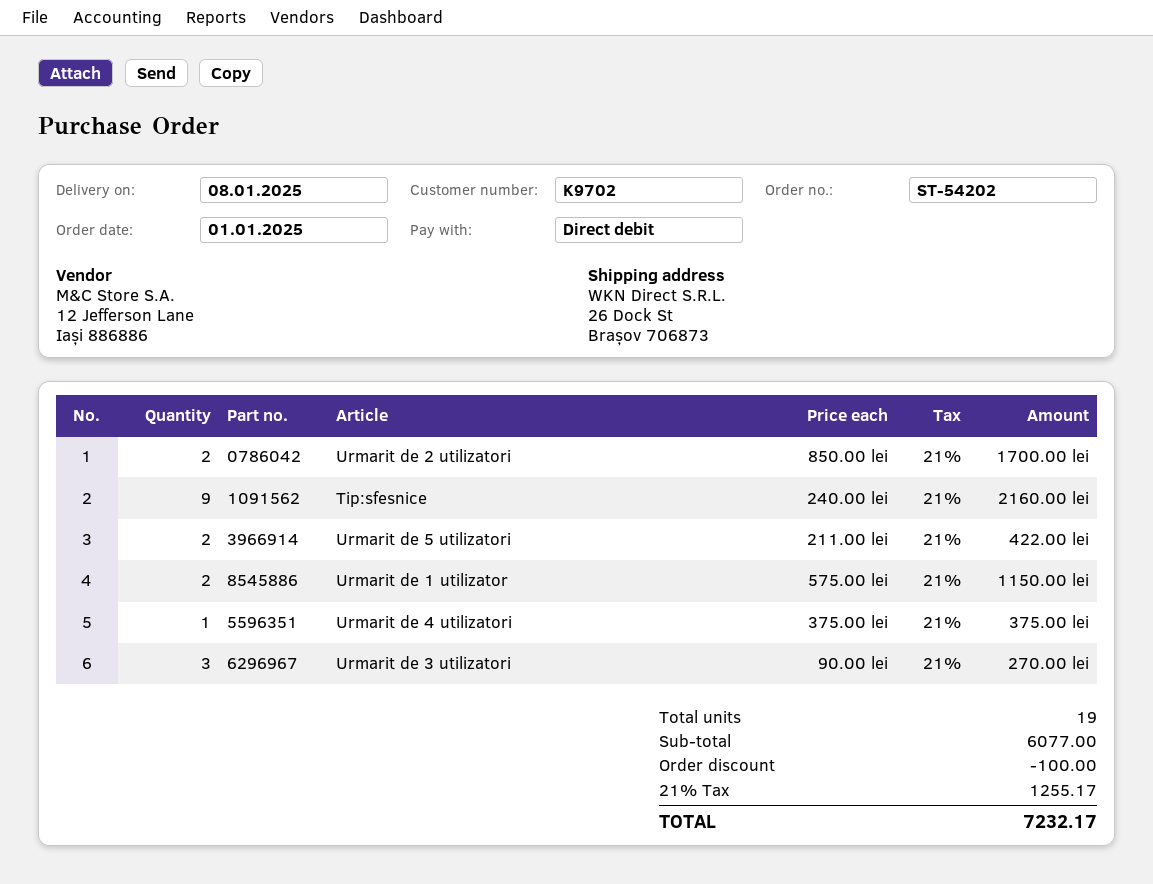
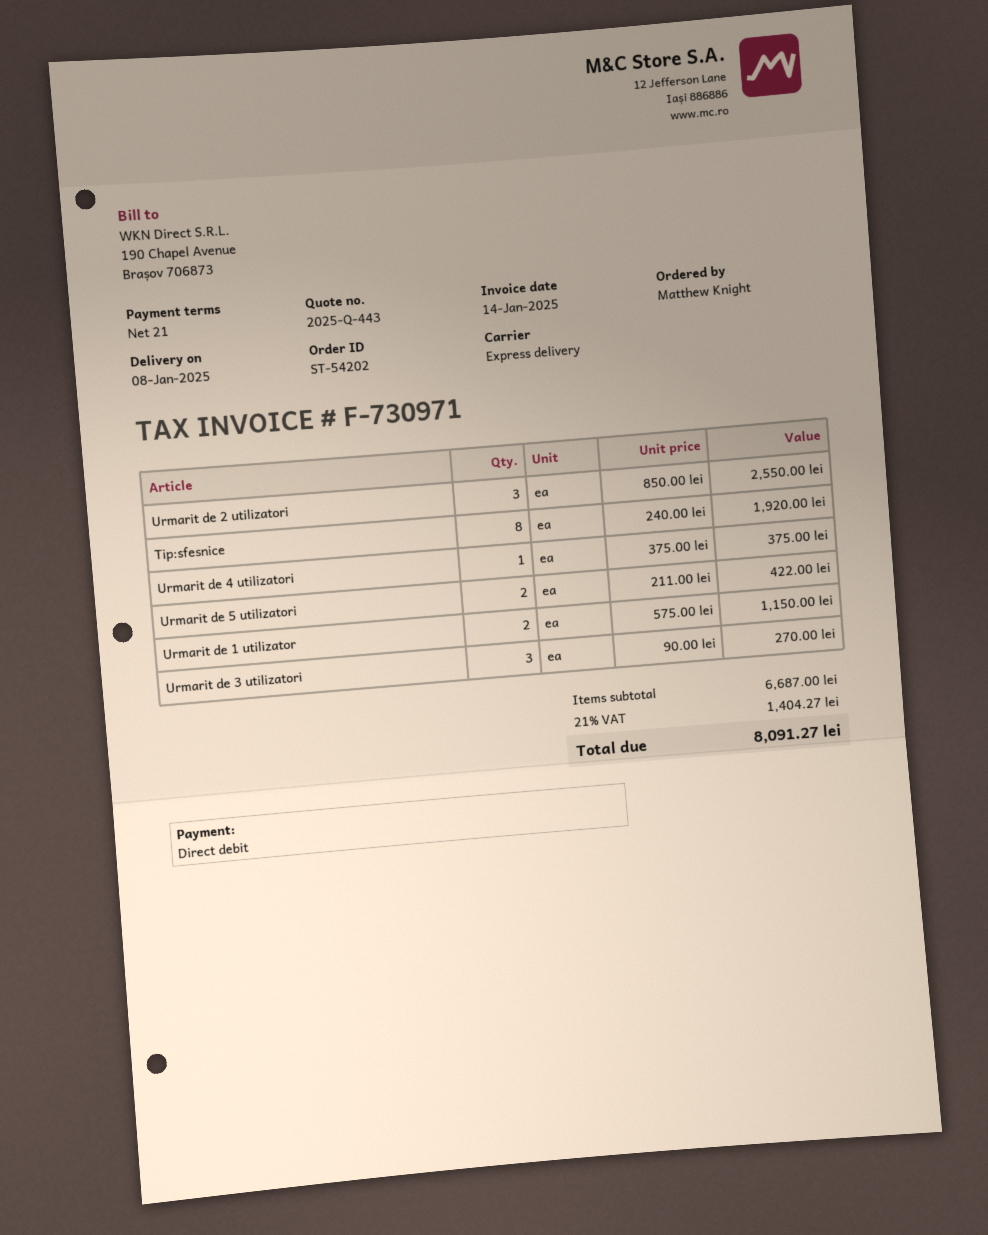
Urmarit de 2 utilizatori: 2 x 850.00 = 1700.00 -> 3 x 850.00 = 2550.00
Tip:sfesnice: 9 x 240.00 = 2160.00 -> 8 x 240.00 = 1920.00
subtotal: 6077.00 -> 6687.00
discount: 100.00 -> none
tax: 21% = 1255.17 -> 21% = 1404.27
total: 7232.17 -> 8091.27

